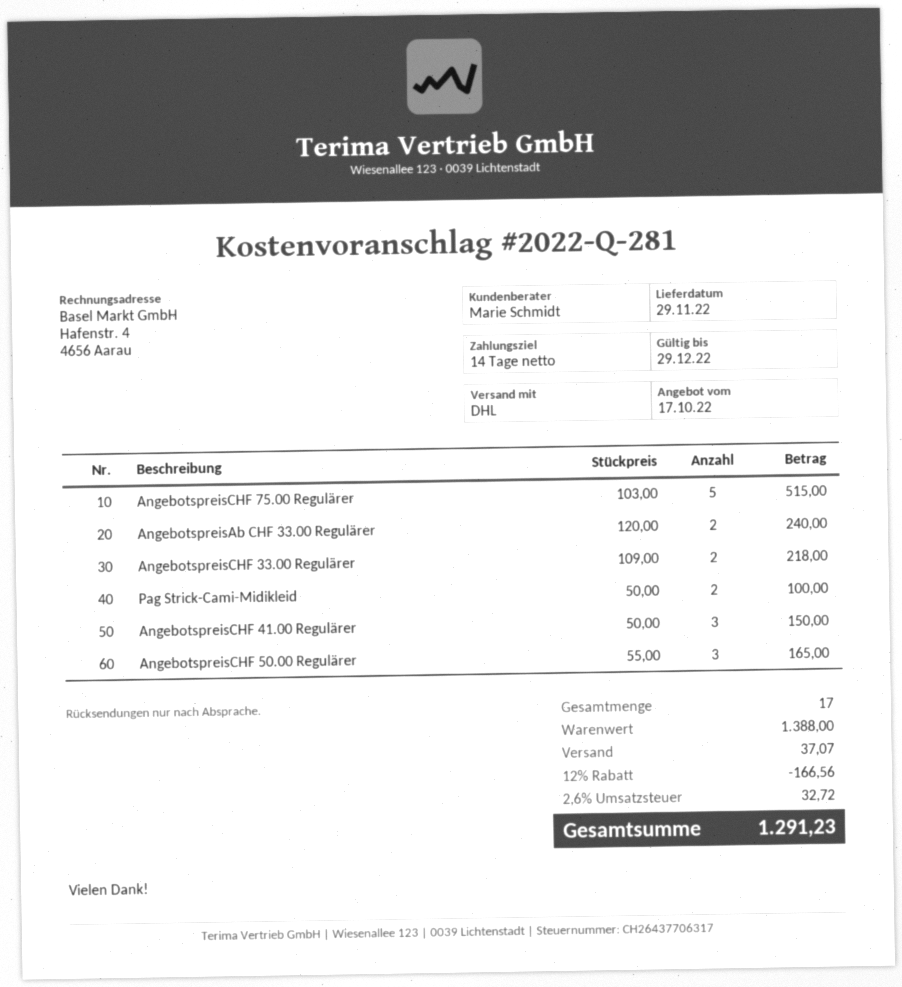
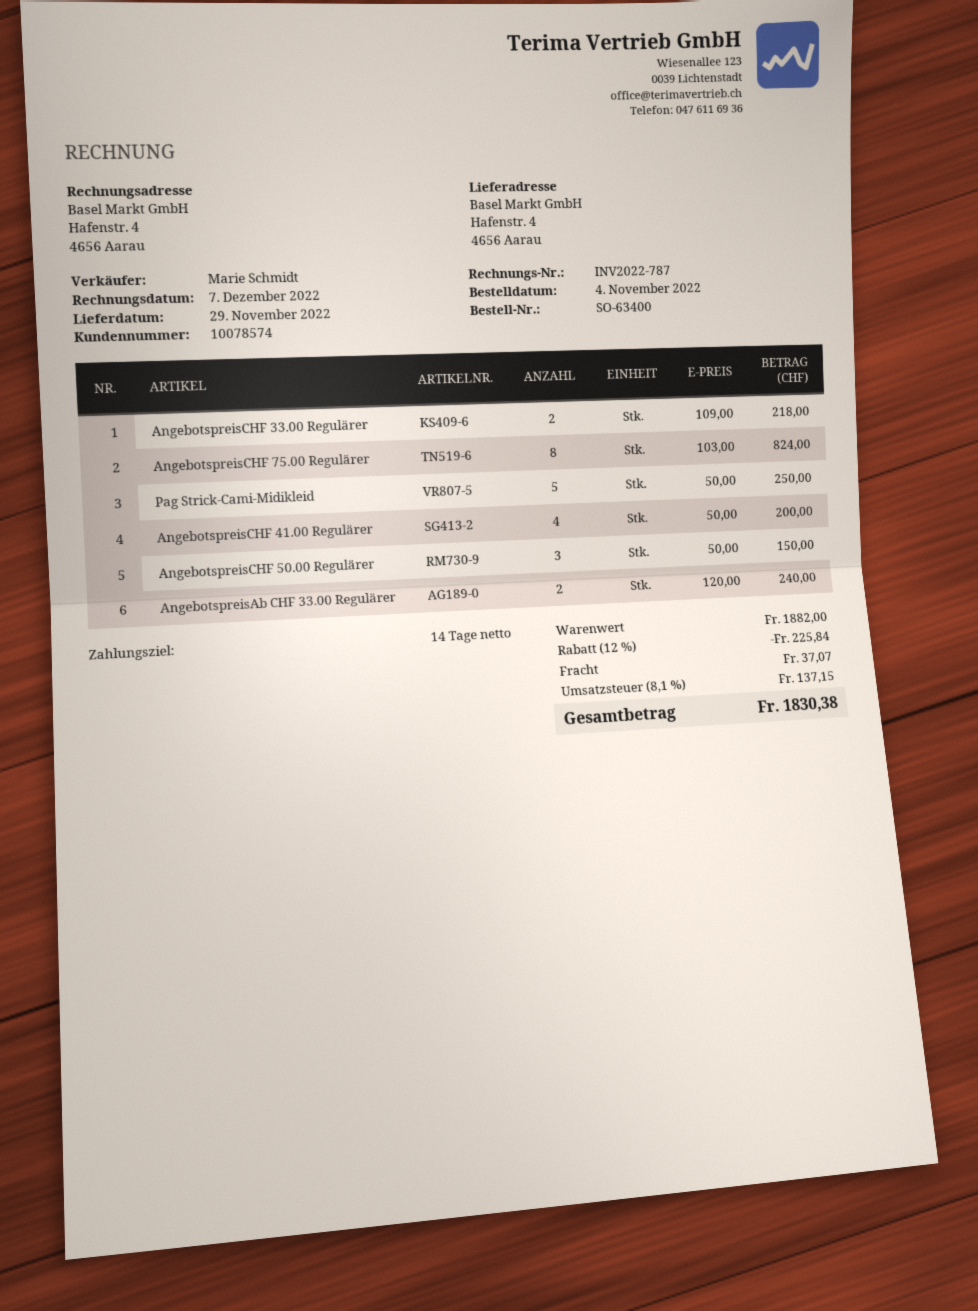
AngebotspreisCHF 75.00 Regulärer: 5 x 103.00 = 515.00 -> 8 x 103.00 = 824.00
Pag Strick-Cami-Midikleid: 2 x 50.00 = 100.00 -> 5 x 50.00 = 250.00
AngebotspreisCHF 41.00 Regulärer: 3 x 50.00 = 150.00 -> 4 x 50.00 = 200.00
AngebotspreisCHF 50.00 Regulärer: 3 x 55.00 = 165.00 -> 3 x 50.00 = 150.00
subtotal: 1388.00 -> 1882.00
discount: 12% = 166.56 -> 12% = 225.84
tax: 2.6% = 32.72 -> 8.1% = 137.15
total: 1291.23 -> 1830.38

